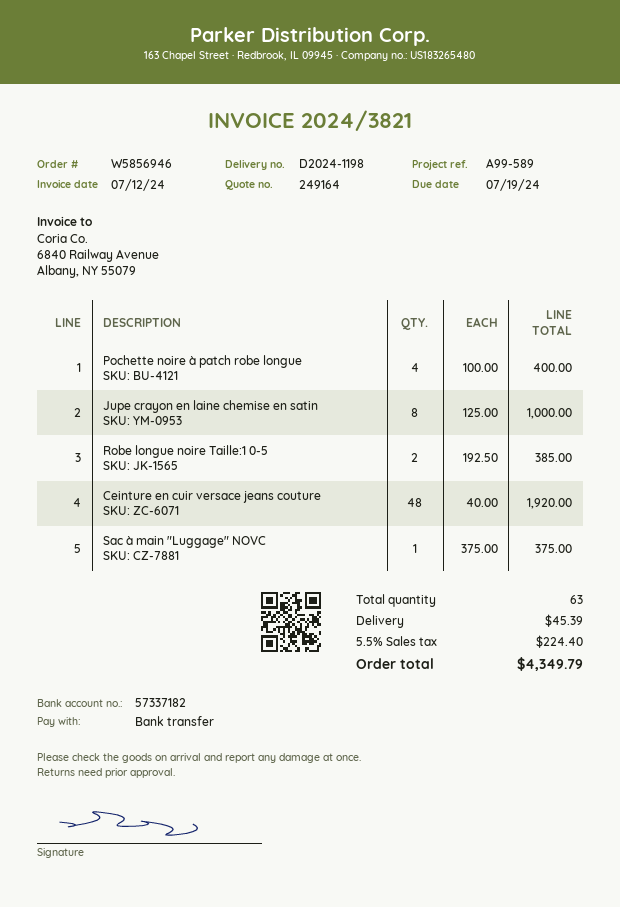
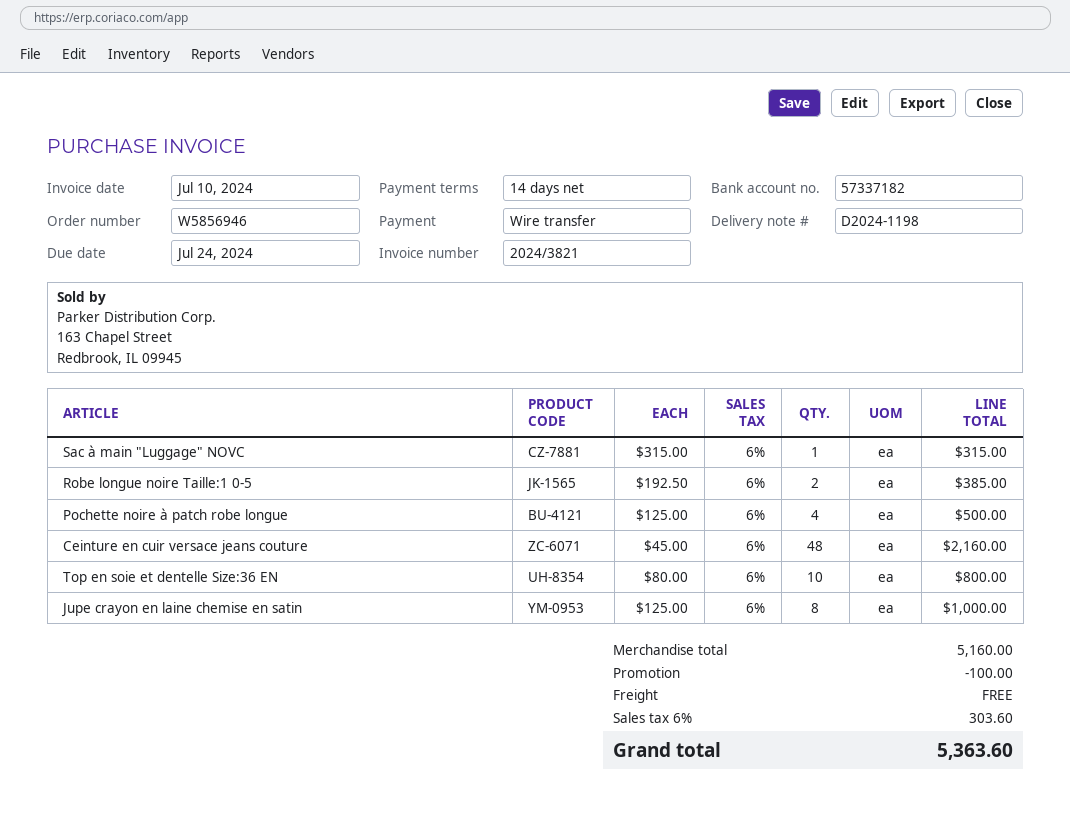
invoice date: 2024-07-12 -> 2024-07-10
due date: 2024-07-19 -> 2024-07-24
Pochette noire à patch robe longue: 4 x 100.00 = 400.00 -> 4 x 125.00 = 500.00
Ceinture en cuir versace jeans couture: 48 x 40.00 = 1920.00 -> 48 x 45.00 = 2160.00
Sac à main "Luggage" NOVC: 1 x 375.00 = 375.00 -> 1 x 315.00 = 315.00
Top en soie et dentelle Size:36 EN: none -> 10 x 80.00 = 800.00
discount: none -> 100.00
shipping: 45.39 -> 0.00
tax: 5.5% = 224.40 -> 6% = 303.60
total: 4349.79 -> 5363.60

